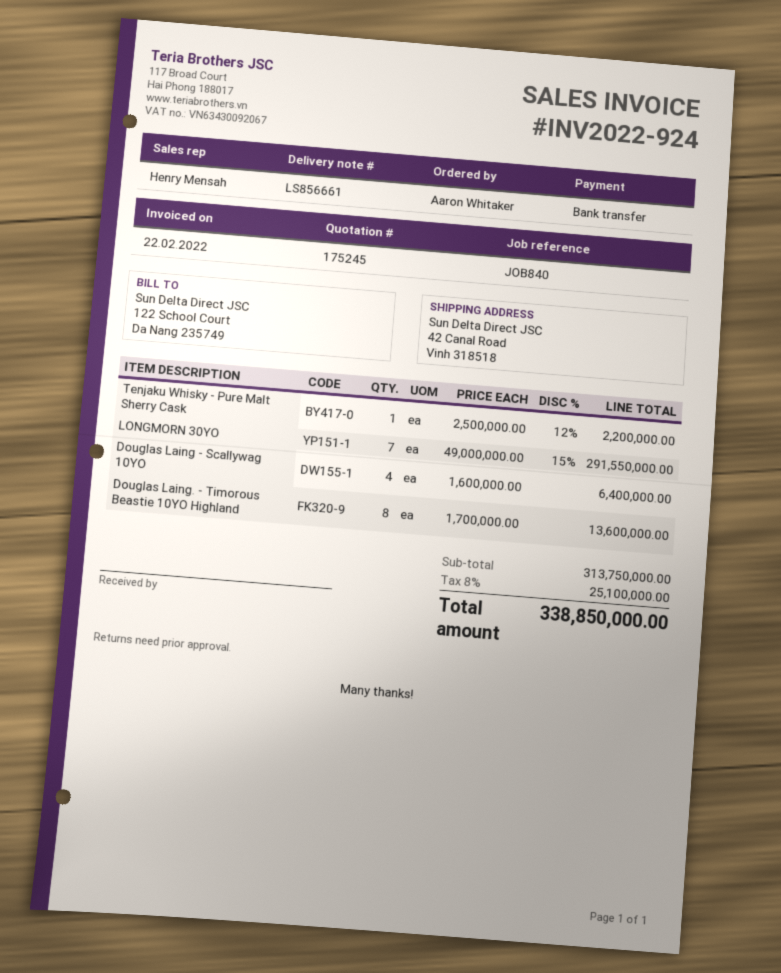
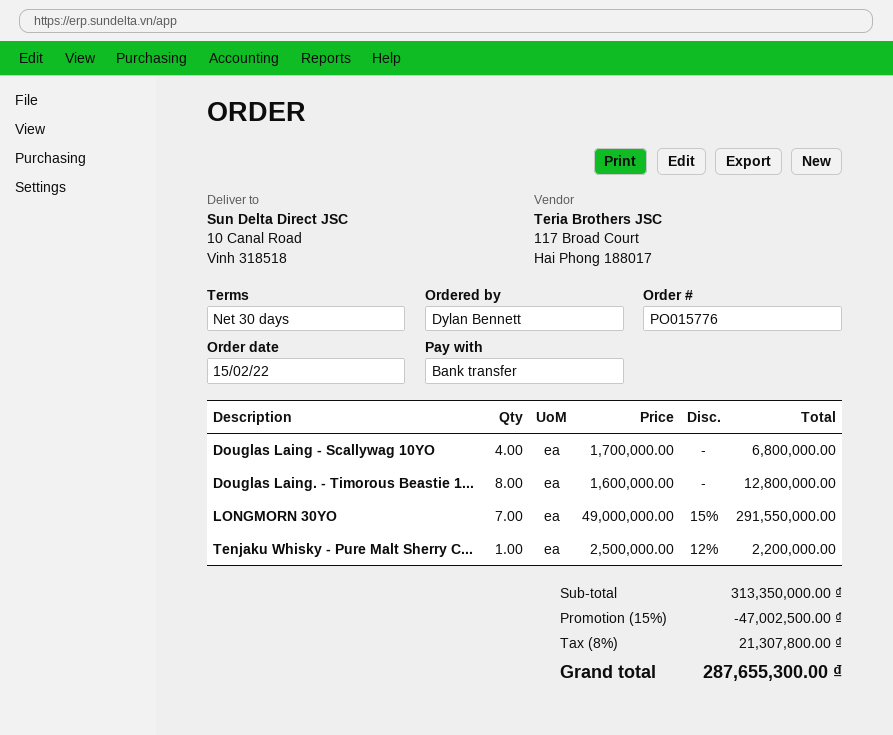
ordered by: Aaron Whitaker -> Dylan Bennett
ship to: 42 Canal Road, Vinh 318518 -> 10 Canal Road, Vinh 318518
Douglas Laing - Scallywag 10YO: 4 x 1600000.00 = 6400000.00 -> 4 x 1700000.00 = 6800000.00
Douglas Laing. - Timorous Beastie 10YO Highland: 8 x 1700000.00 = 13600000.00 -> 8 x 1600000.00 = 12800000.00
subtotal: 313750000.00 -> 313350000.00
discount: none -> 15% = 47002500.00
tax: 8% = 25100000.00 -> 8% = 21307800.00
total: 338850000.00 -> 287655300.00

